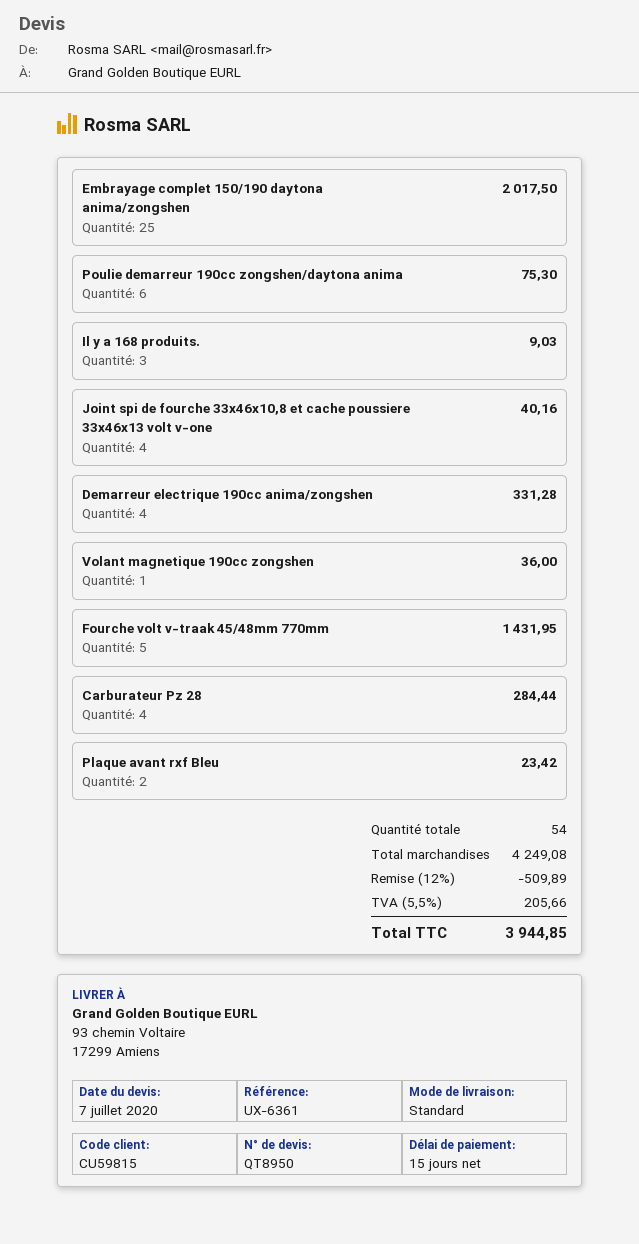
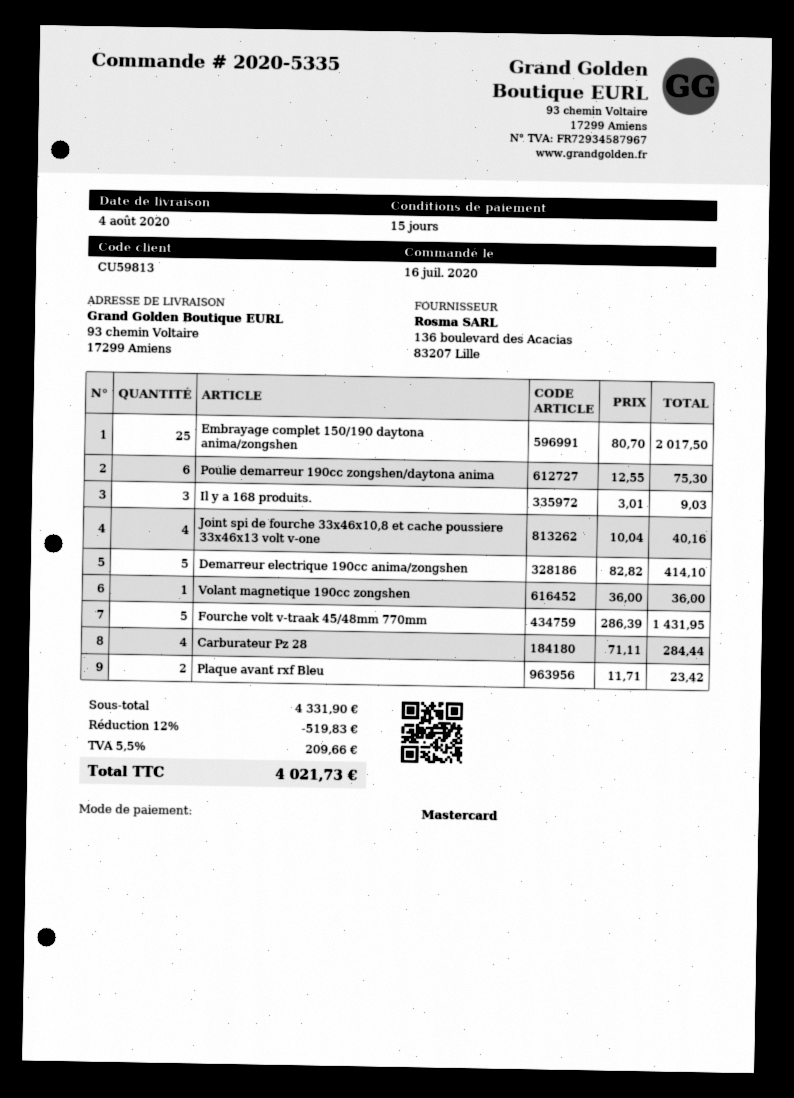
customer number: CU59815 -> CU59813
Demarreur electrique 190cc anima/zongshen: 4 for 331.28 -> 5 for 414.10
subtotal: 4249.08 -> 4331.90
discount: 12% = 509.89 -> 12% = 519.83
tax: 5.5% = 205.66 -> 5.5% = 209.66
total: 3944.85 -> 4021.73

